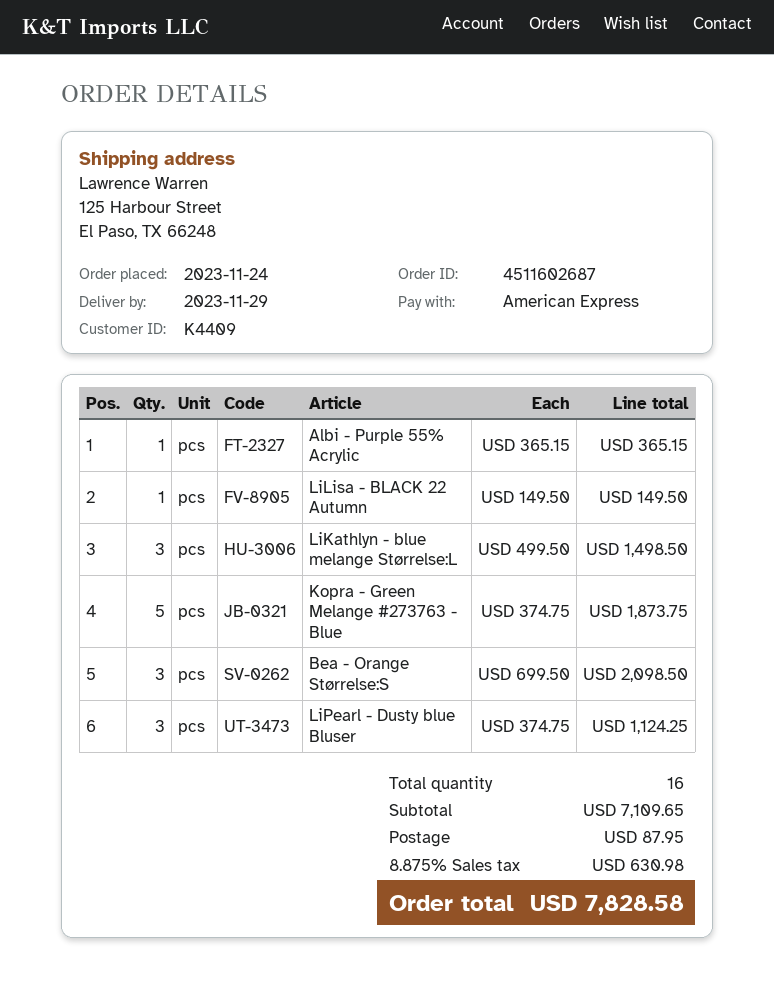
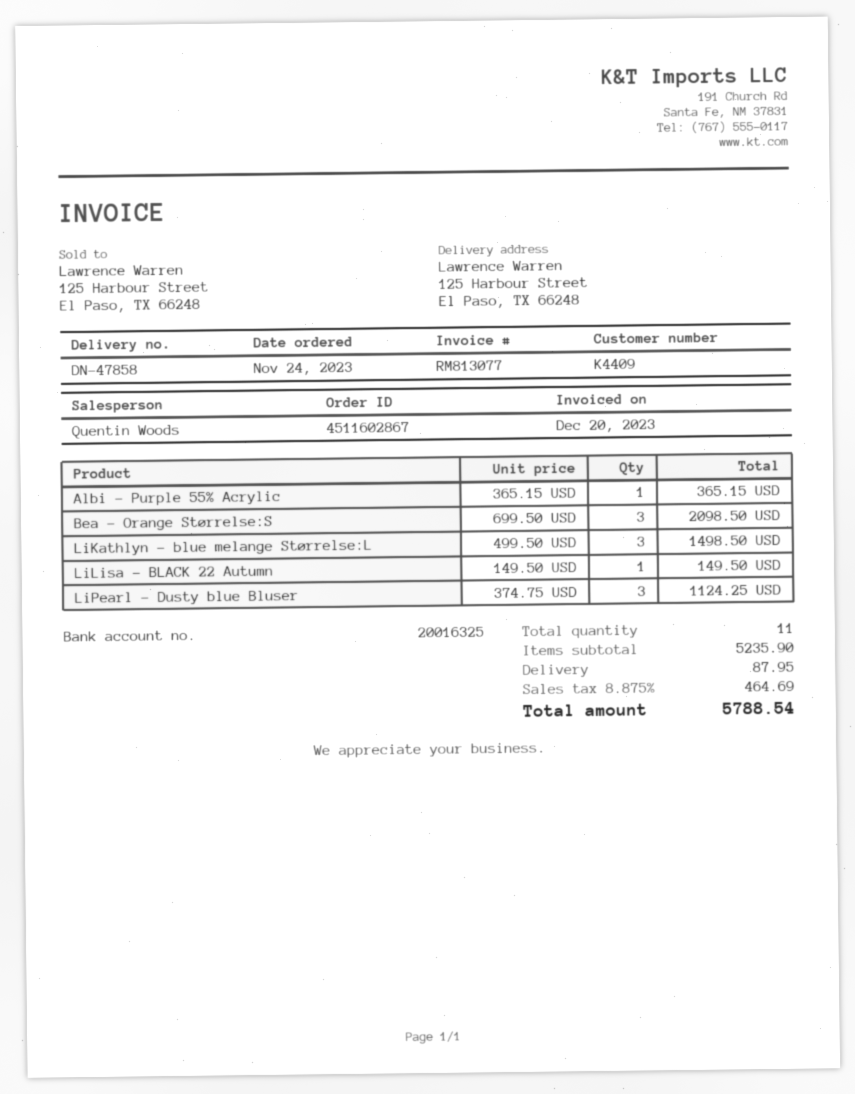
order number: 4511602687 -> 4511602867
Kopra - Green Melange #273763 - Blue: 5 x 374.75 = 1873.75 -> none
total quantity: 16 -> 11
subtotal: 7109.65 -> 5235.90
tax: 8.875% = 630.98 -> 8.875% = 464.69
total: 7828.58 -> 5788.54

